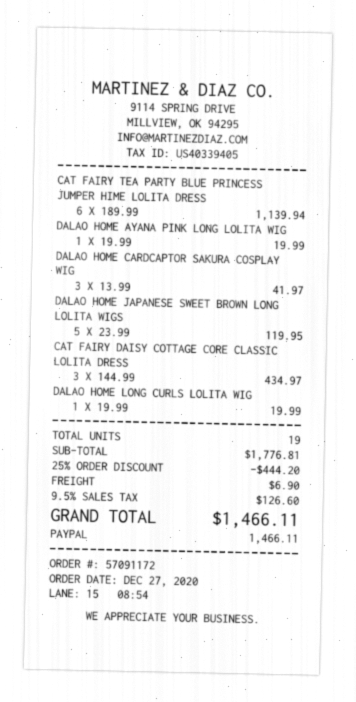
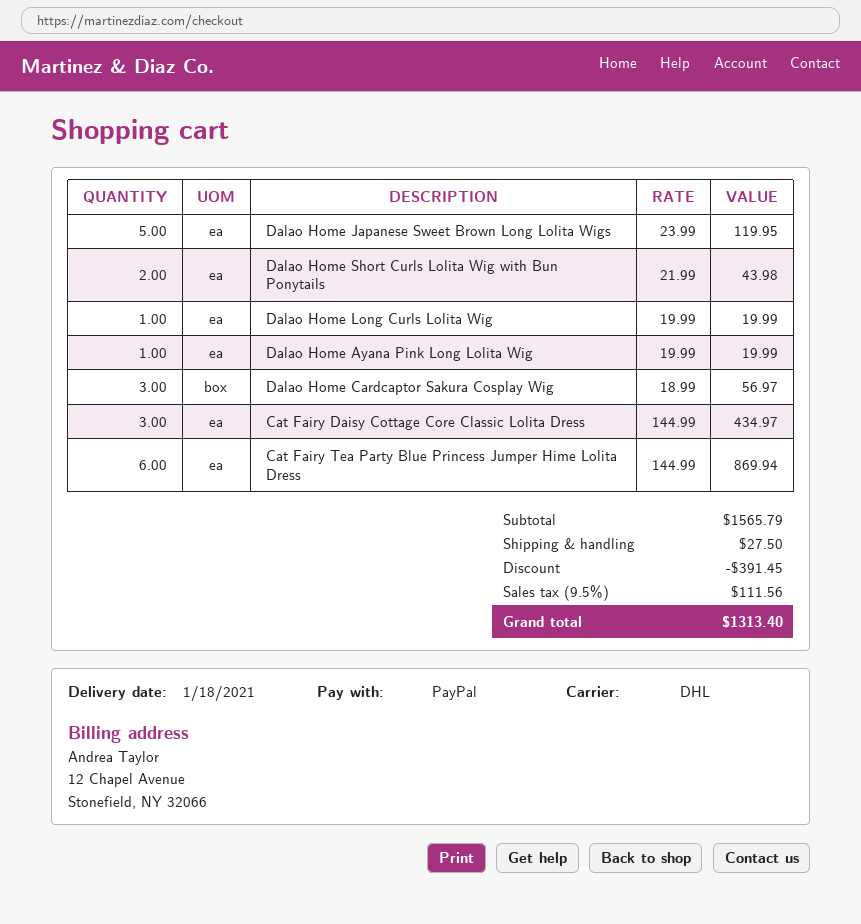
CAT FAIRY TEA PARTY BLUE PRINCESS JUMPER HIME LOLITA DRESS: 6 x 189.99 = 1139.94 -> 6 x 144.99 = 869.94
DALAO HOME CARDCAPTOR SAKURA COSPLAY WIG: 3 x 13.99 = 41.97 -> 3 x 18.99 = 56.97
Dalao Home Short Curls Lolita Wig with Bun Ponytails: none -> 2 x 21.99 = 43.98
subtotal: 1776.81 -> 1565.79
discount: 444.20 -> 391.45
shipping: 6.90 -> 27.50
tax: 9.5% = 126.60 -> 9.5% = 111.56
total: 1466.11 -> 1313.40

